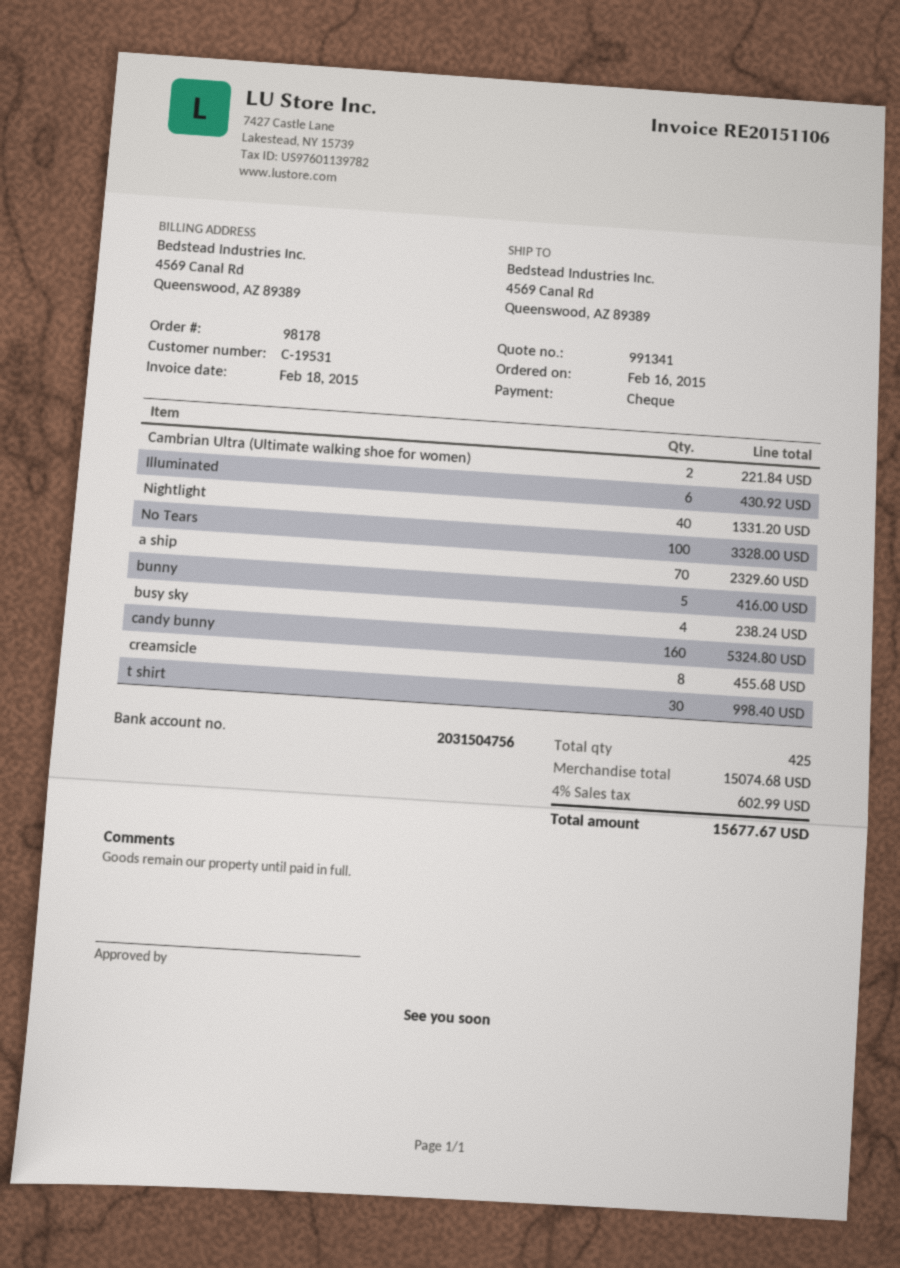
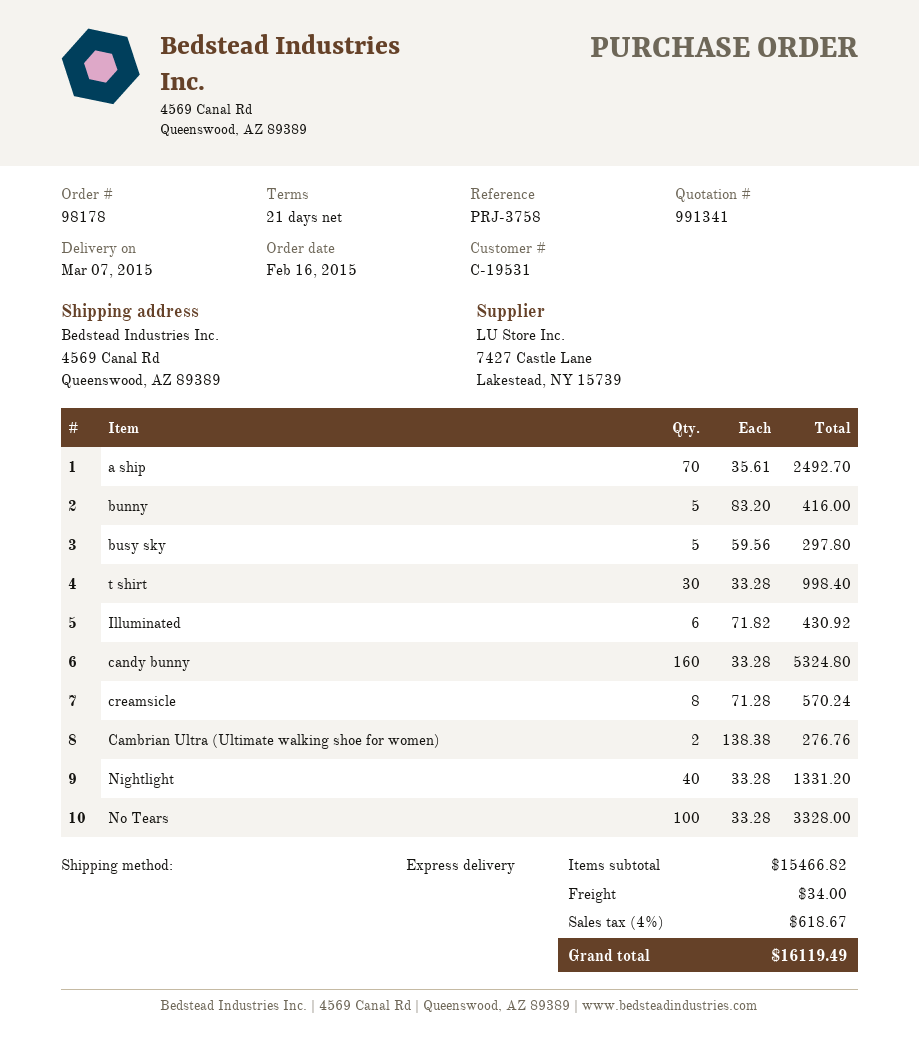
Cambrian Ultra (Ultimate walking shoe for women): 2 for 221.84 -> 2 for 276.76
a ship: 70 for 2329.60 -> 70 for 2492.70
busy sky: 4 for 238.24 -> 5 for 297.80
creamsicle: 8 for 455.68 -> 8 for 570.24
subtotal: 15074.68 -> 15466.82
shipping: none -> 34.00
tax: 4% = 602.99 -> 4% = 618.67
total: 15677.67 -> 16119.49

